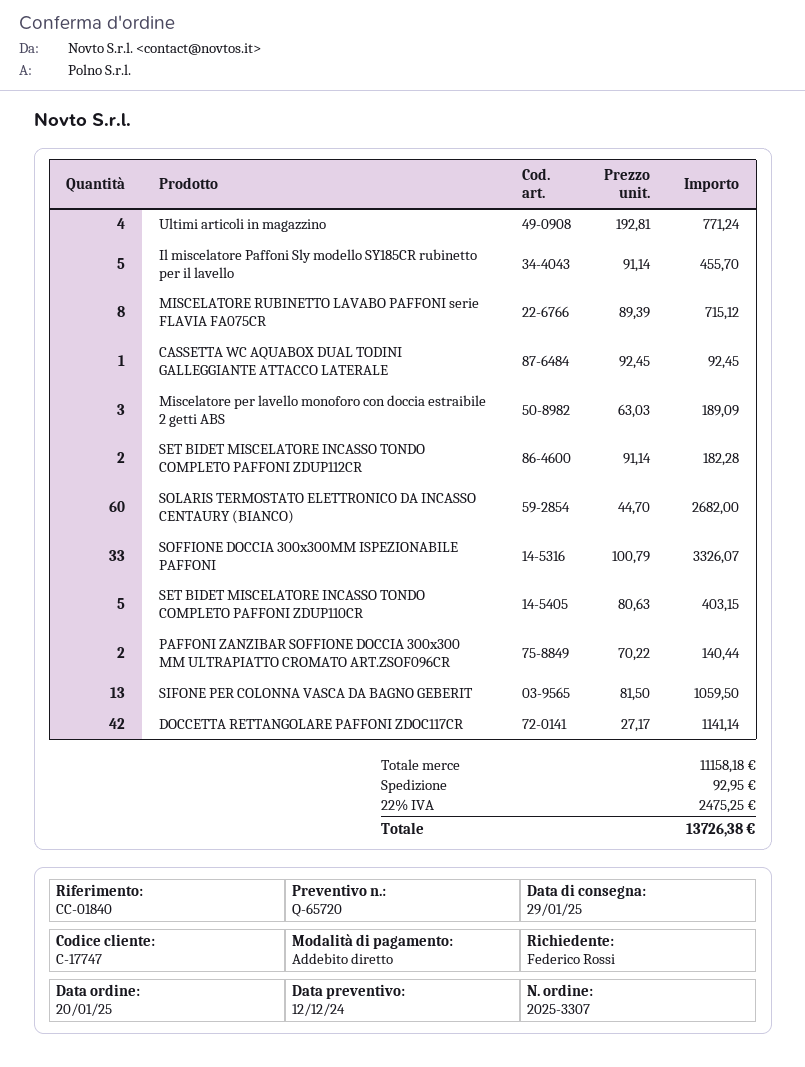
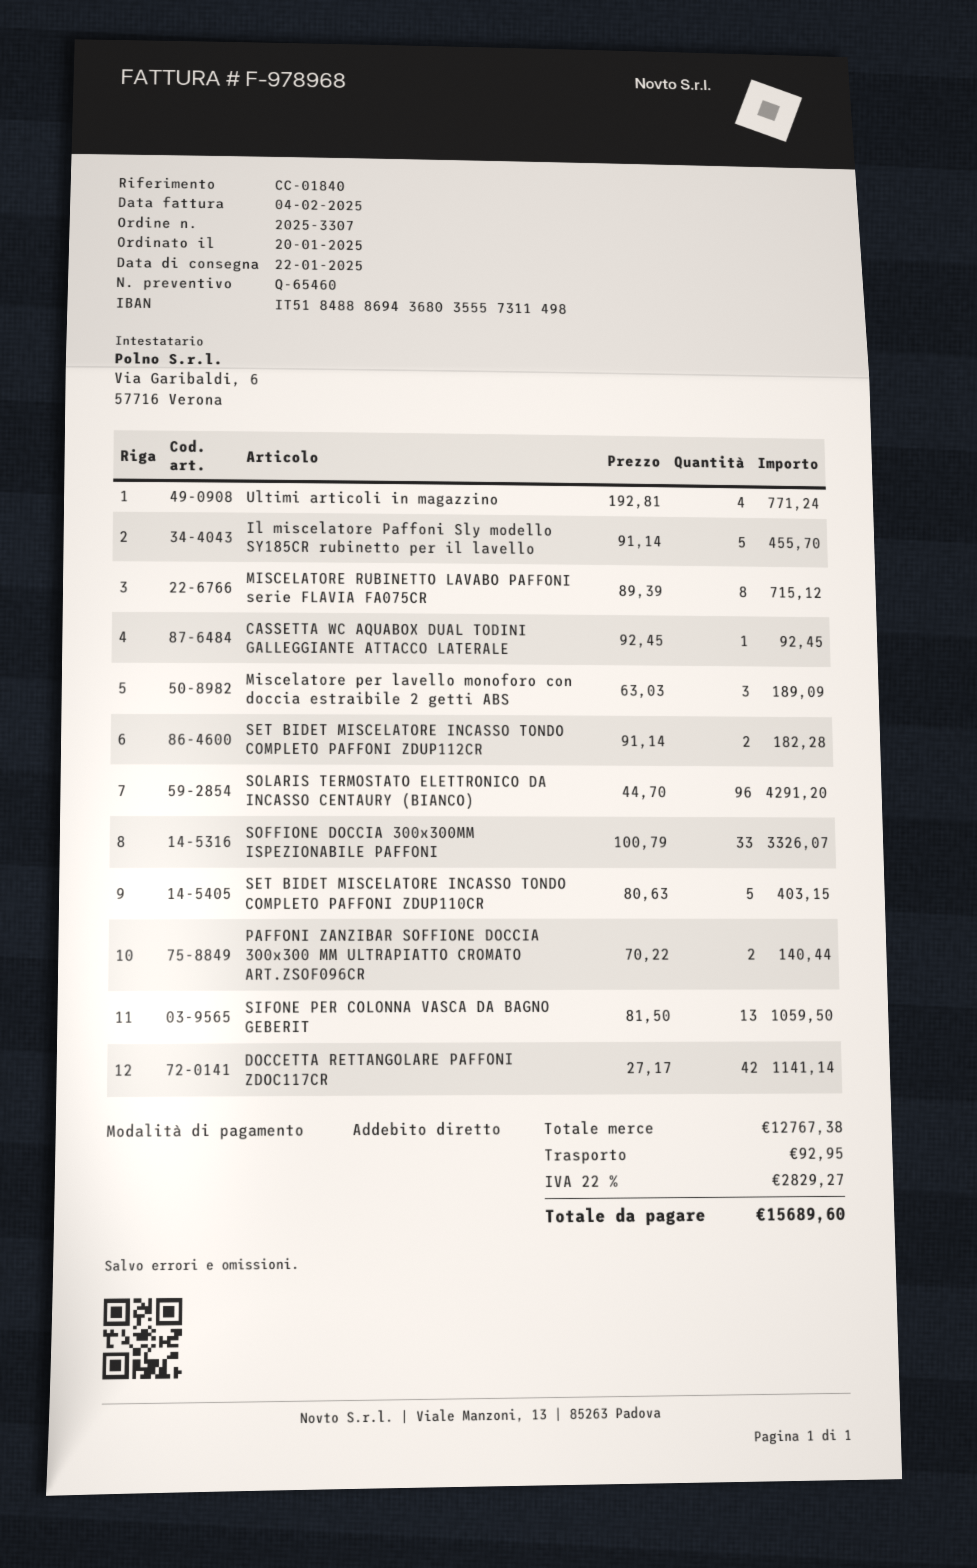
quote number: Q-65720 -> Q-65460
delivery date: 2025-01-29 -> 2025-01-22
SOLARIS TERMOSTATO ELETTRONICO DA INCASSO CENTAURY (BIANCO): 60 x 44.70 = 2682.00 -> 96 x 44.70 = 4291.20
subtotal: 11158.18 -> 12767.38
tax: 22% = 2475.25 -> 22% = 2829.27
total: 13726.38 -> 15689.60

